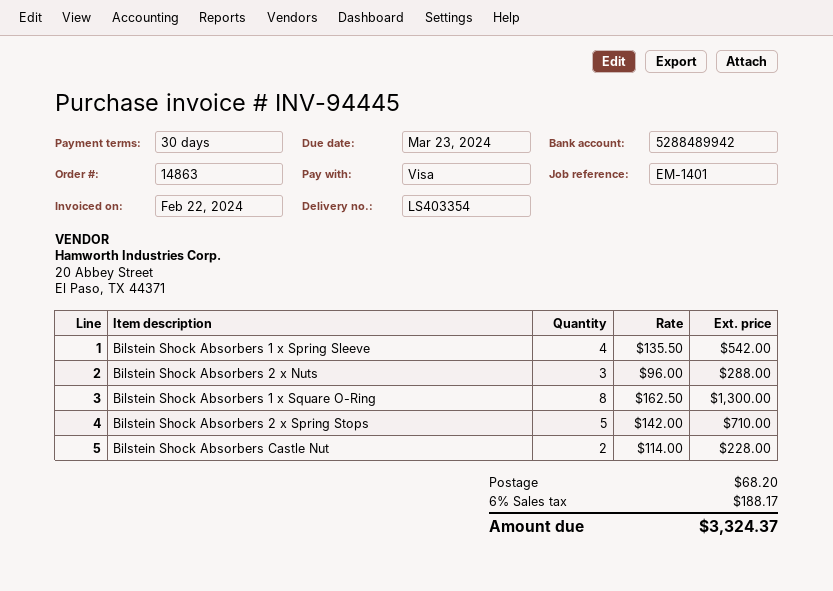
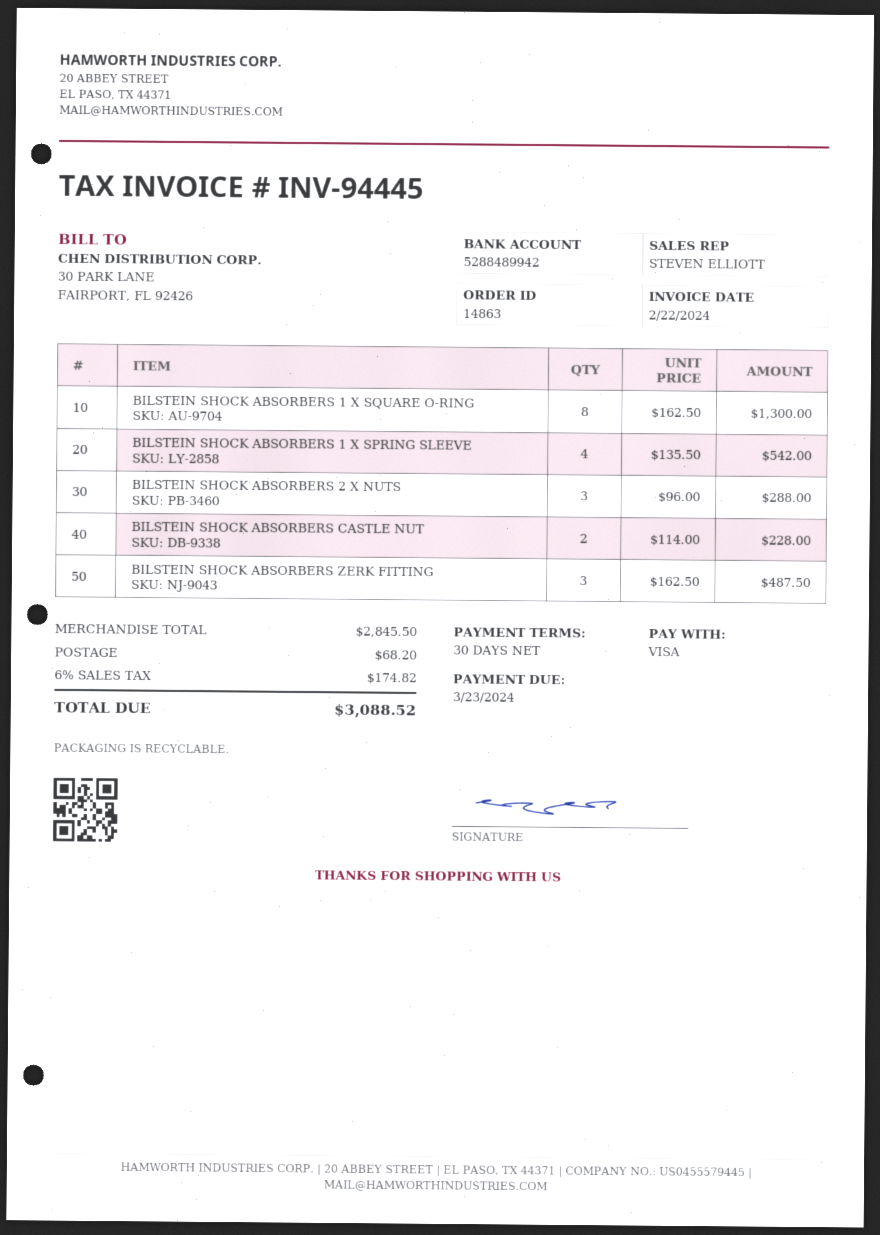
Bilstein Shock Absorbers 2 x Spring Stops: 5 x 142.00 = 710.00 -> none
BILSTEIN SHOCK ABSORBERS ZERK FITTING: none -> 3 x 162.50 = 487.50
tax: 6% = 188.17 -> 6% = 174.82
total: 3324.37 -> 3088.52

